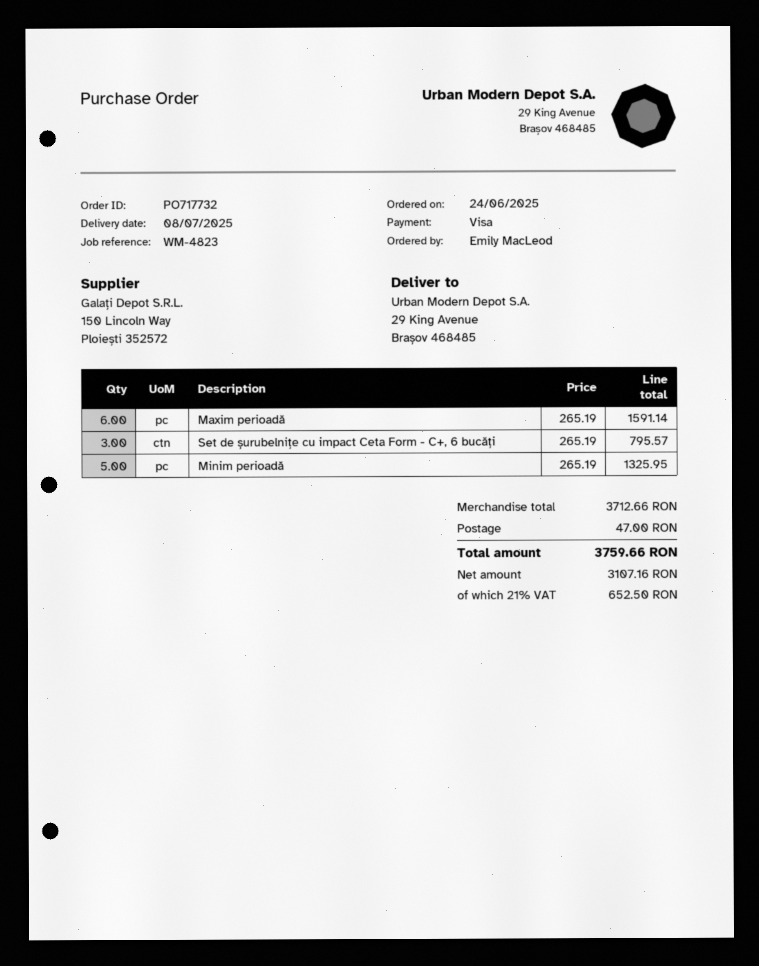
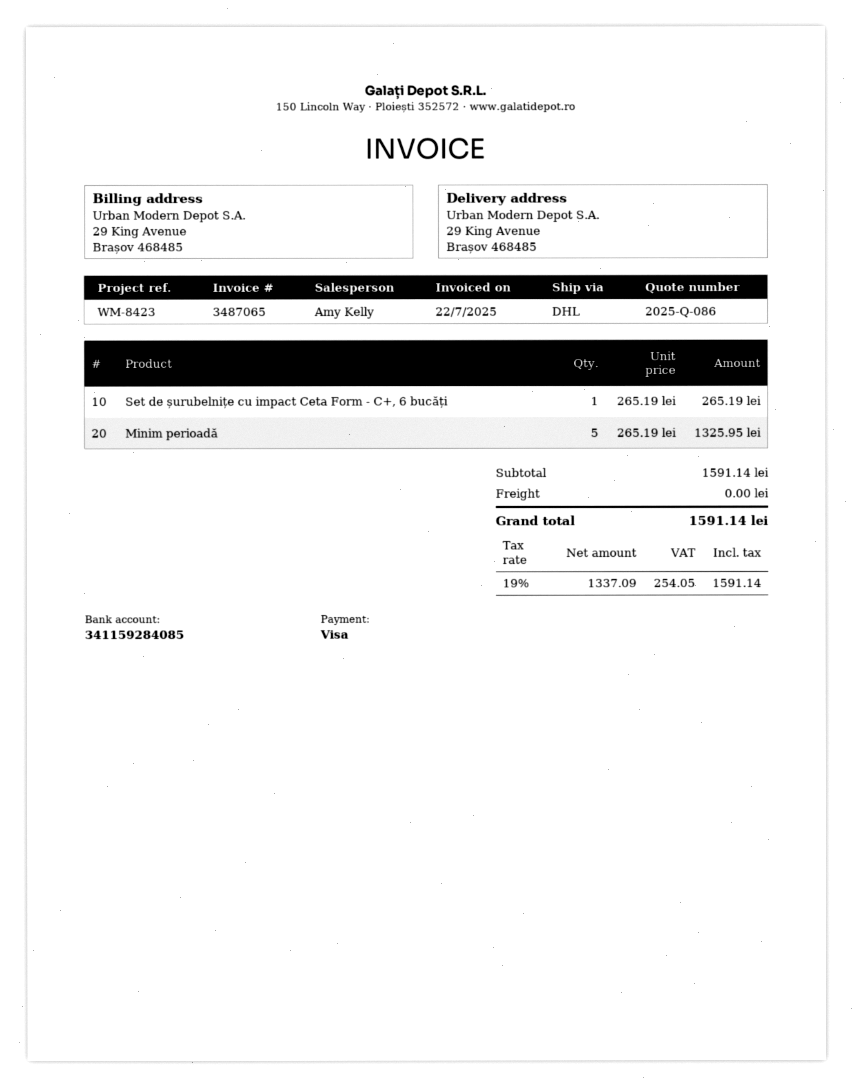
reference: WM-4823 -> WM-8423
Maxim perioadă: 6 x 265.19 = 1591.14 -> none
Set de șurubelnițe cu impact Ceta Form - C+, 6 bucăți: 3 x 265.19 = 795.57 -> 1 x 265.19 = 265.19
subtotal: 3712.66 -> 1591.14
shipping: 47.00 -> 0.00
net: 3107.16 -> 1337.09
tax: 21% = 652.50 -> 19% = 254.05
total: 3759.66 -> 1591.14

